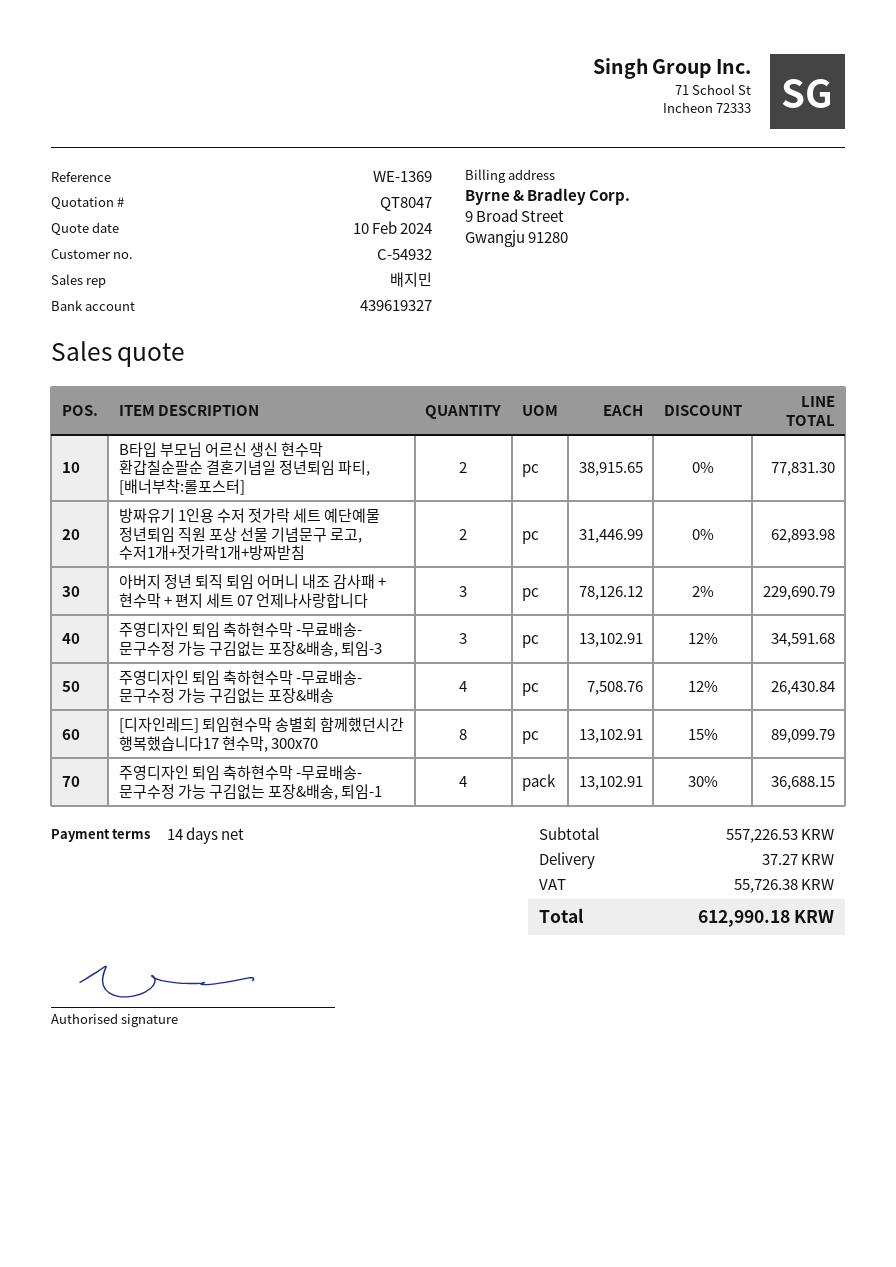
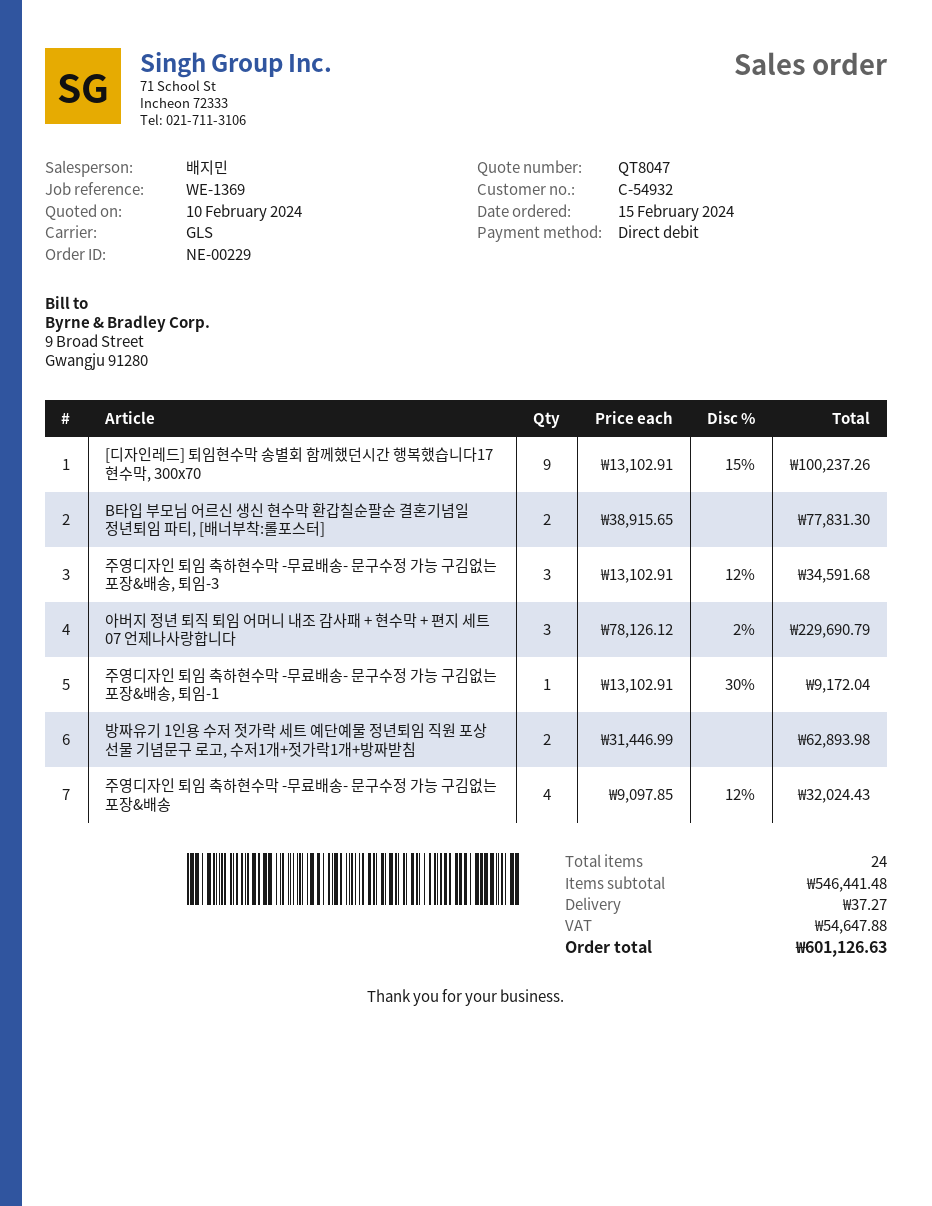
주영디자인 퇴임 축하현수막 -무료배송- 문구수정 가능 구김없는 포장&배송: 4 x 7508.76 - 12% = 26430.84 -> 4 x 9097.85 - 12% = 32024.43
[디자인레드] 퇴임현수막 송별회 함께했던시간 행복했습니다17 현수막, 300x70: 8 x 13102.91 - 15% = 89099.79 -> 9 x 13102.91 - 15% = 100237.26
주영디자인 퇴임 축하현수막 -무료배송- 문구수정 가능 구김없는 포장&배송, 퇴임-1: 4 x 13102.91 - 30% = 36688.15 -> 1 x 13102.91 - 30% = 9172.04
subtotal: 557226.53 -> 546441.48
tax: 55726.38 -> 54647.88
total: 612990.18 -> 601126.63

